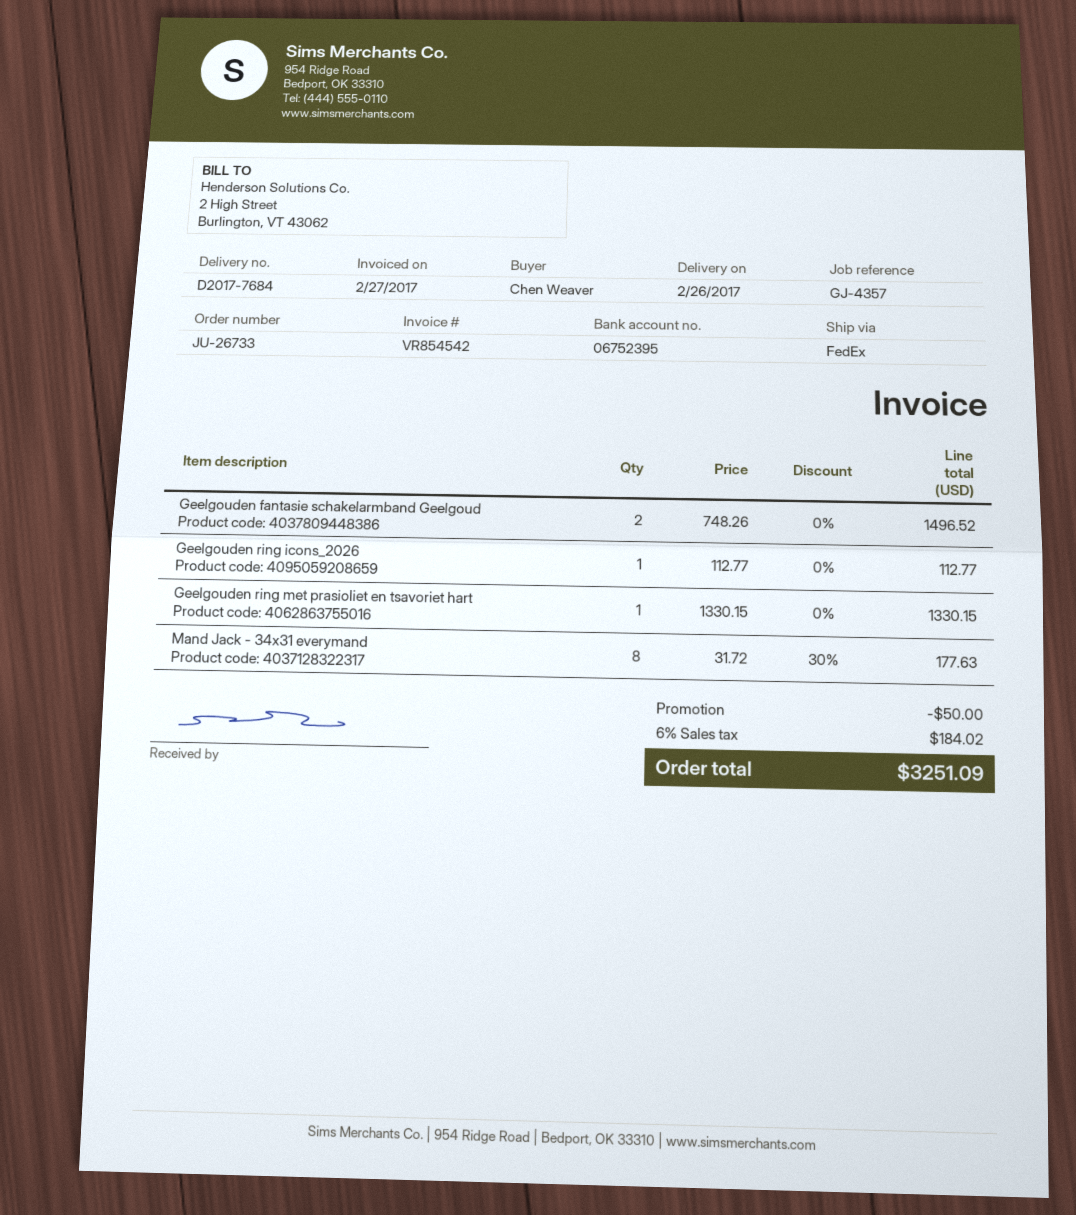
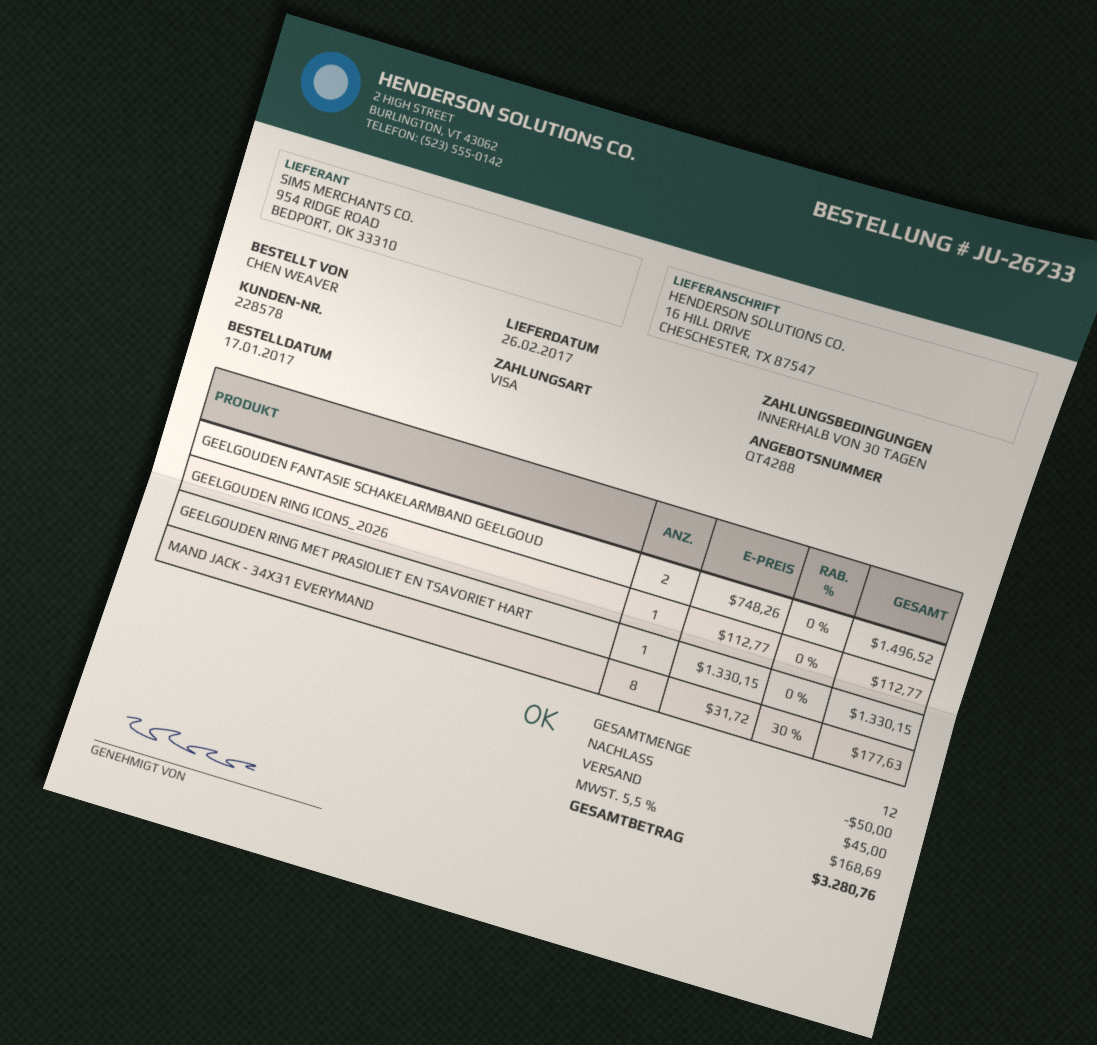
shipping: none -> 45.00
tax: 6% = 184.02 -> 5.5% = 168.69
total: 3251.09 -> 3280.76

